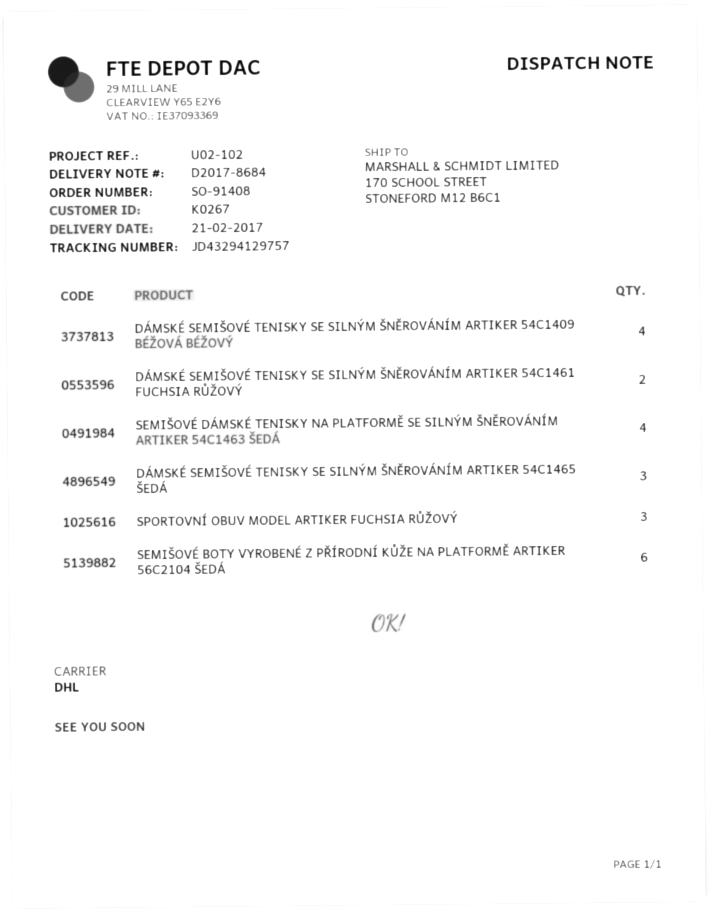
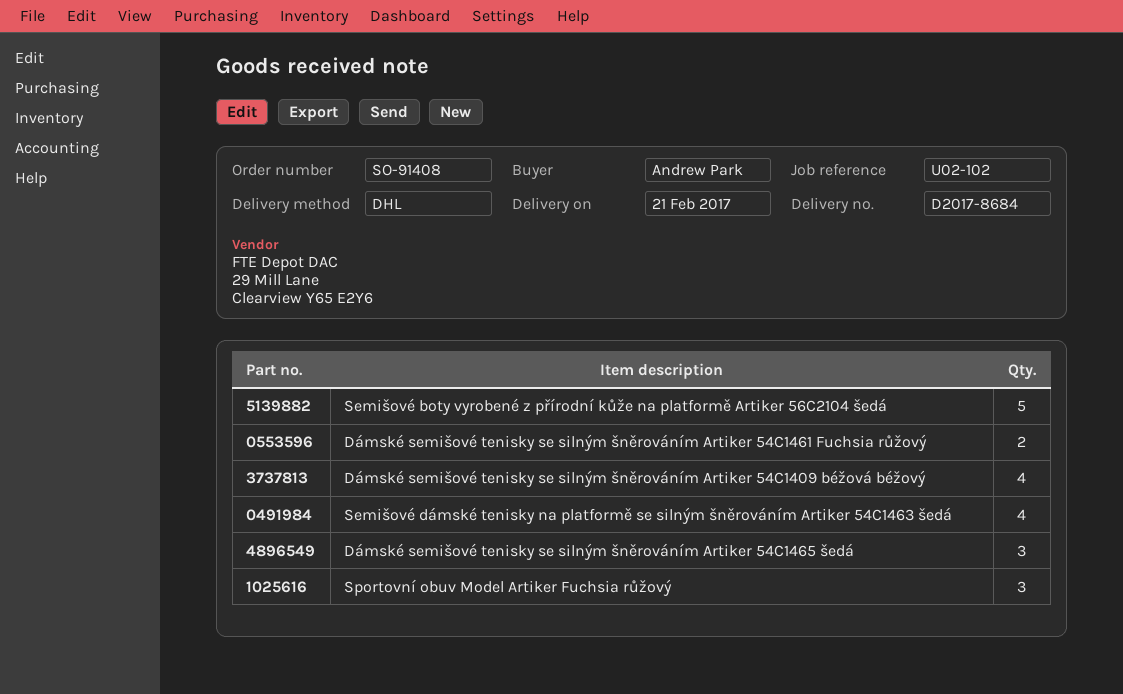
SEMIŠOVÉ BOTY VYROBENÉ Z PŘÍRODNÍ KŮŽE NA PLATFORMĚ ARTIKER 56C2104 ŠEDÁ: 6 -> 5

